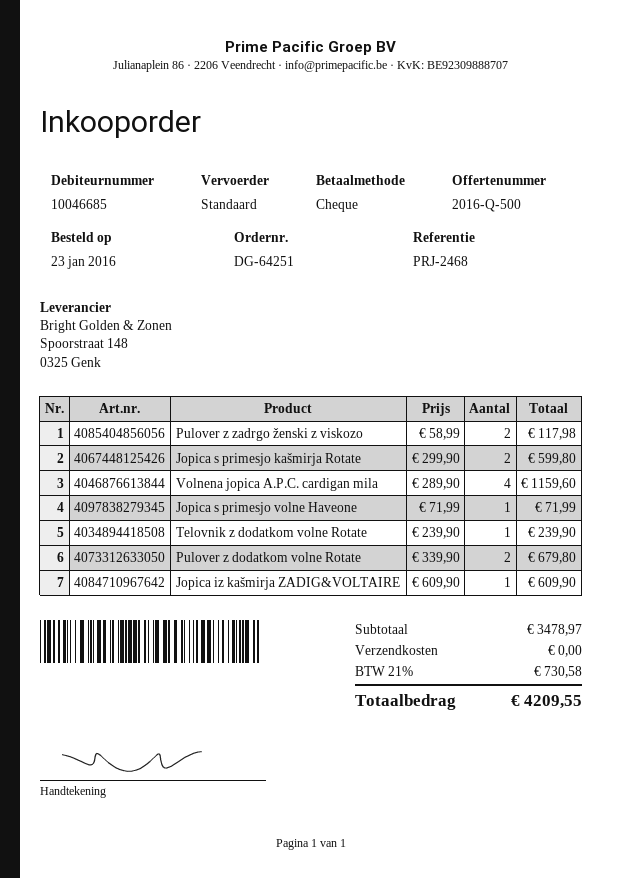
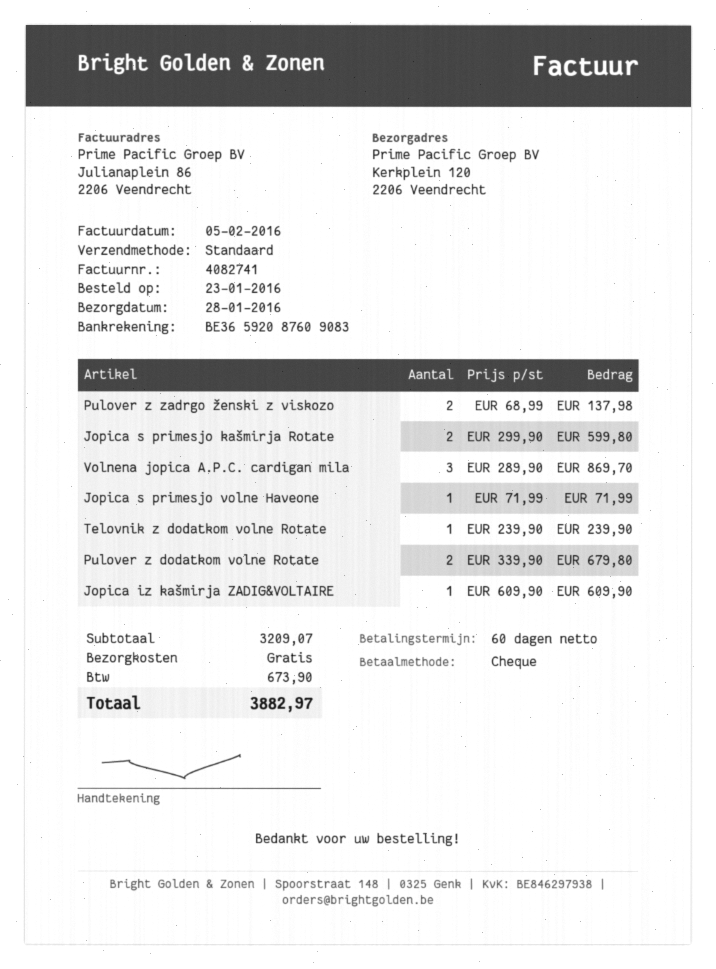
Pulover z zadrgo ženski z viskozo: 2 x 58.99 = 117.98 -> 2 x 68.99 = 137.98
Volnena jopica A.P.C. cardigan mila: 4 x 289.90 = 1159.60 -> 3 x 289.90 = 869.70
subtotal: 3478.97 -> 3209.07
tax: 730.58 -> 673.90
total: 4209.55 -> 3882.97

